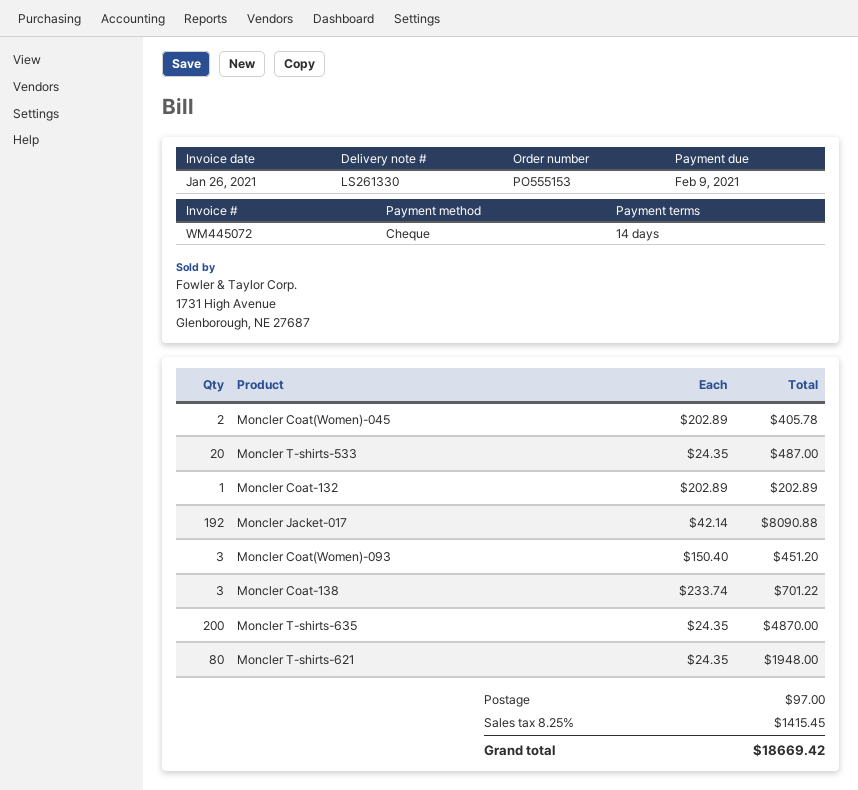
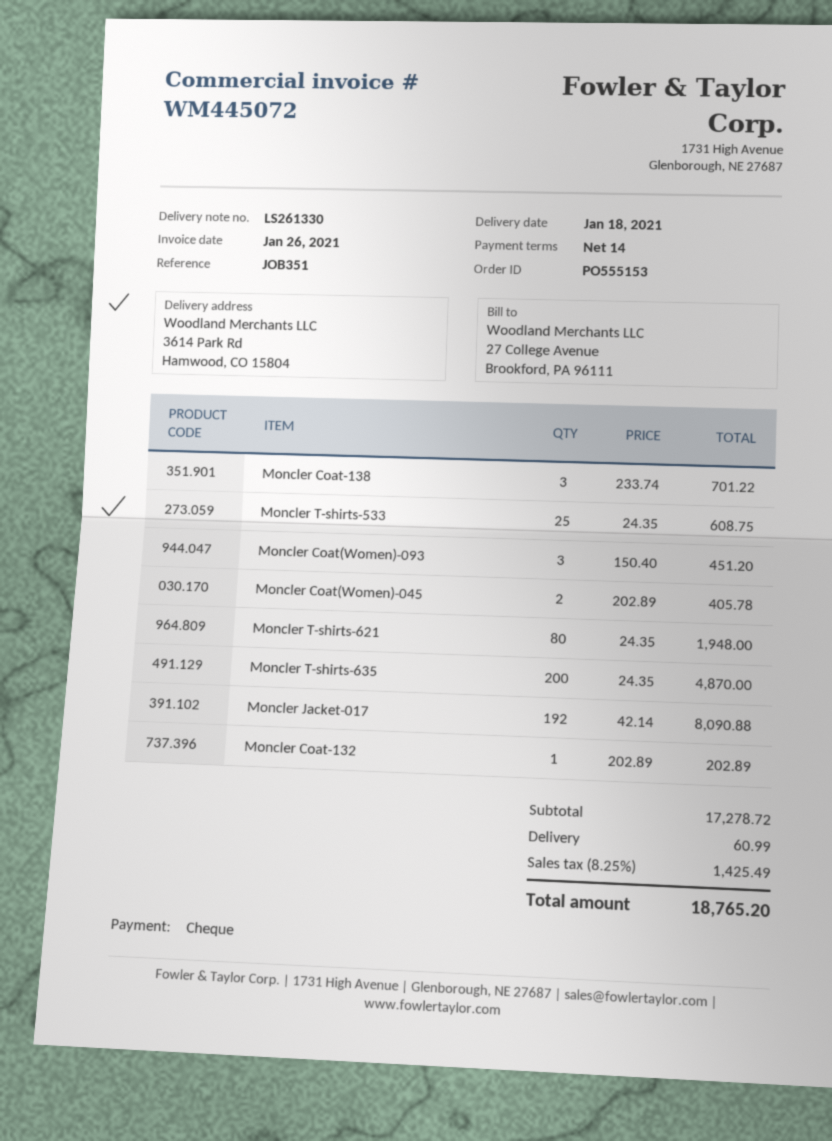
Moncler T-shirts-533: 20 x 24.35 = 487.00 -> 25 x 24.35 = 608.75
shipping: 97.00 -> 60.99
tax: 8.25% = 1415.45 -> 8.25% = 1425.49
total: 18669.42 -> 18765.20

